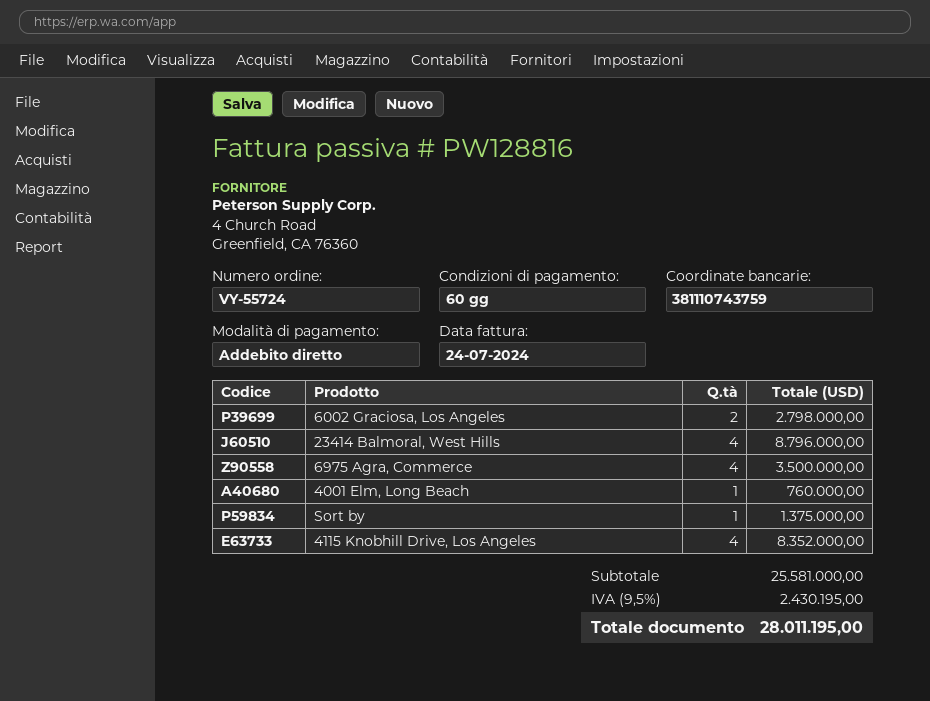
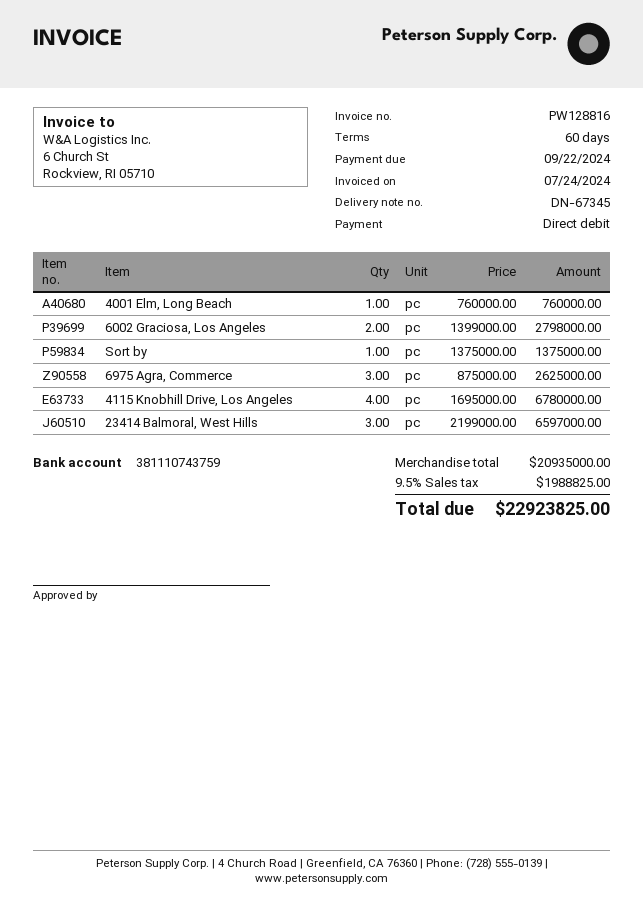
23414 Balmoral, West Hills: 4 for 8796000.00 -> 3 for 6597000.00
6975 Agra, Commerce: 4 for 3500000.00 -> 3 for 2625000.00
4115 Knobhill Drive, Los Angeles: 4 for 8352000.00 -> 4 for 6780000.00
subtotal: 25581000.00 -> 20935000.00
tax: 9.5% = 2430195.00 -> 9.5% = 1988825.00
total: 28011195.00 -> 22923825.00

